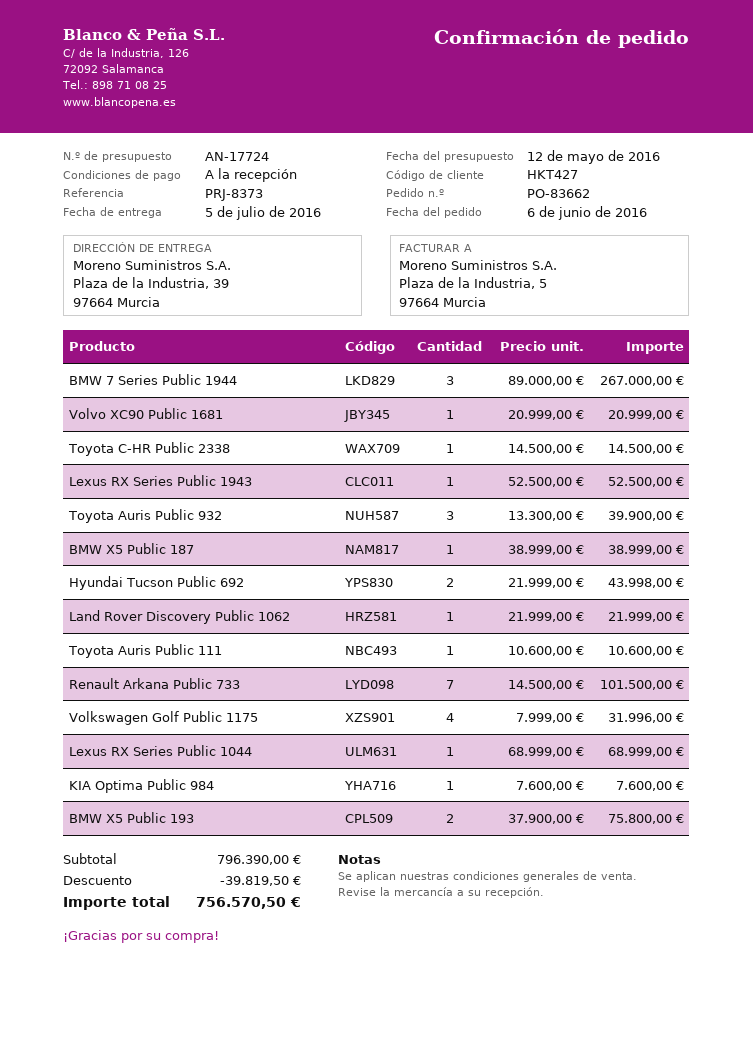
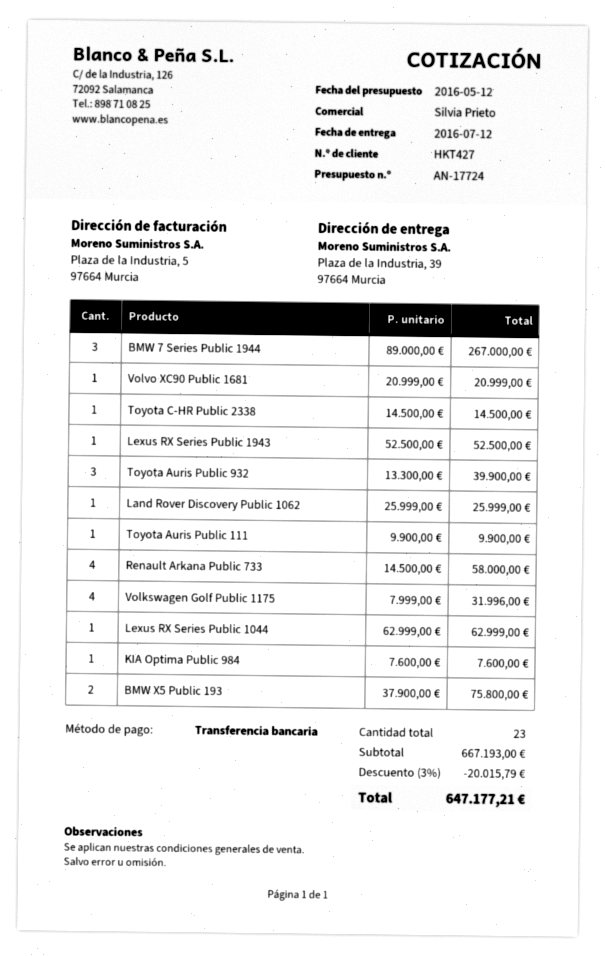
delivery date: 2016-07-05 -> 2016-07-12
BMW X5 Public 187: 1 x 38999.00 = 38999.00 -> none
Hyundai Tucson Public 692: 2 x 21999.00 = 43998.00 -> none
Land Rover Discovery Public 1062: 1 x 21999.00 = 21999.00 -> 1 x 25999.00 = 25999.00
Toyota Auris Public 111: 1 x 10600.00 = 10600.00 -> 1 x 9900.00 = 9900.00
Renault Arkana Public 733: 7 x 14500.00 = 101500.00 -> 4 x 14500.00 = 58000.00
Lexus RX Series Public 1044: 1 x 68999.00 = 68999.00 -> 1 x 62999.00 = 62999.00
subtotal: 796390.00 -> 667193.00
discount: 39819.50 -> 20015.79
total: 756570.50 -> 647177.21

